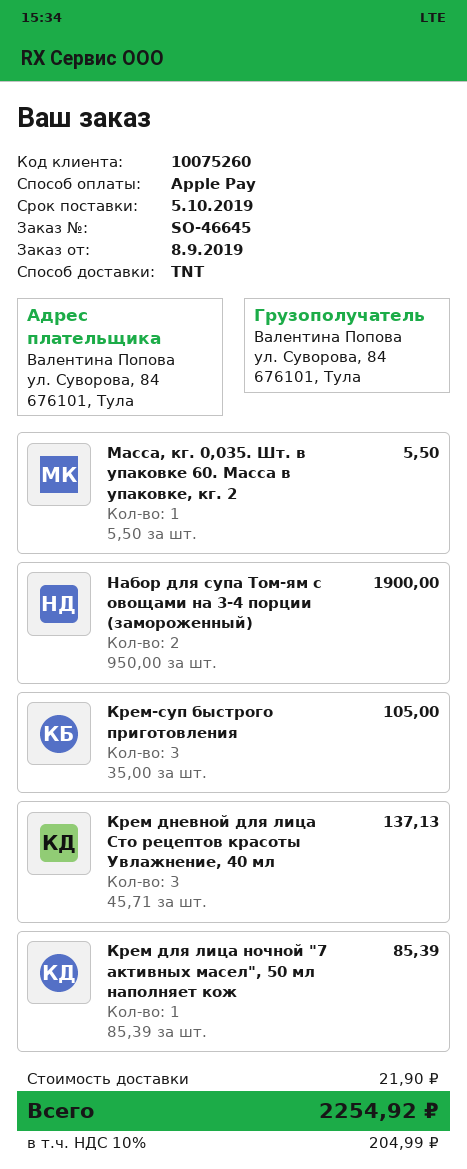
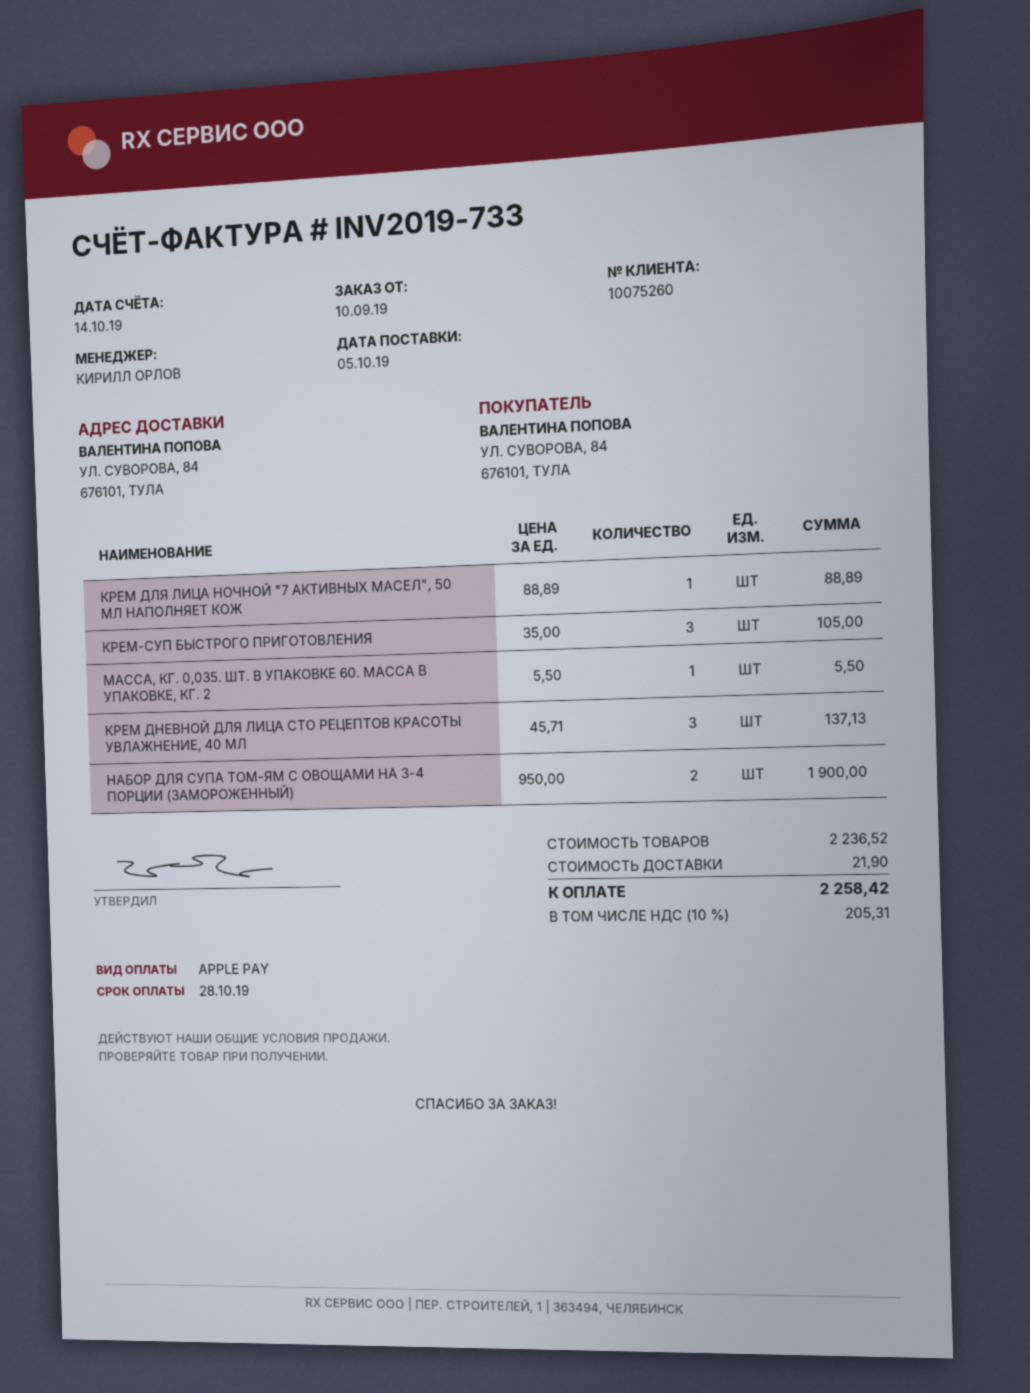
order date: 2019-09-08 -> 2019-09-10
Крем для лица ночной "7 активных масел", 50 мл наполняет кож: 1 x 85.39 = 85.39 -> 1 x 88.89 = 88.89
tax: 10% = 204.99 -> 10% = 205.31
total: 2254.92 -> 2258.42

